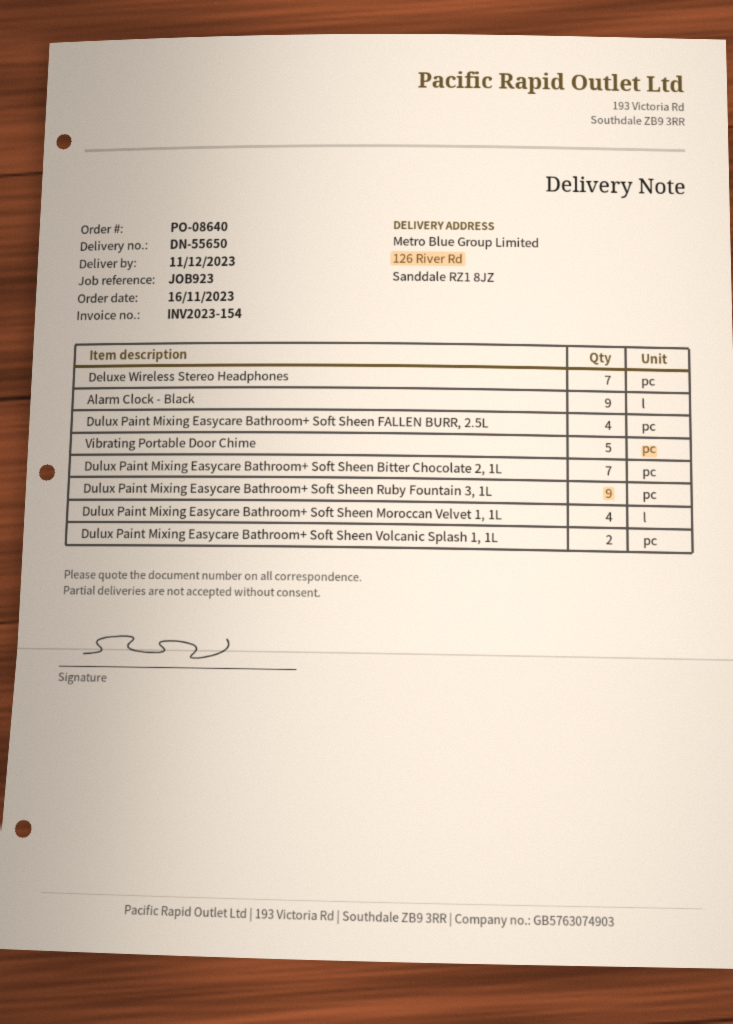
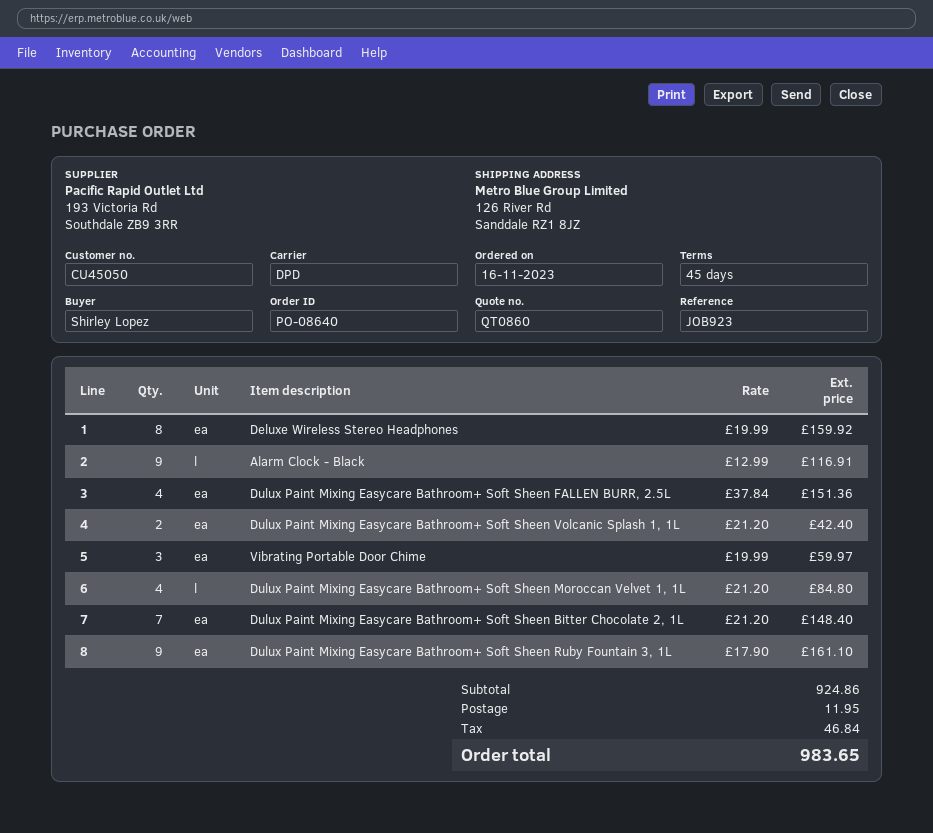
Deluxe Wireless Stereo Headphones: 7 -> 8
Vibrating Portable Door Chime: 5 -> 3

